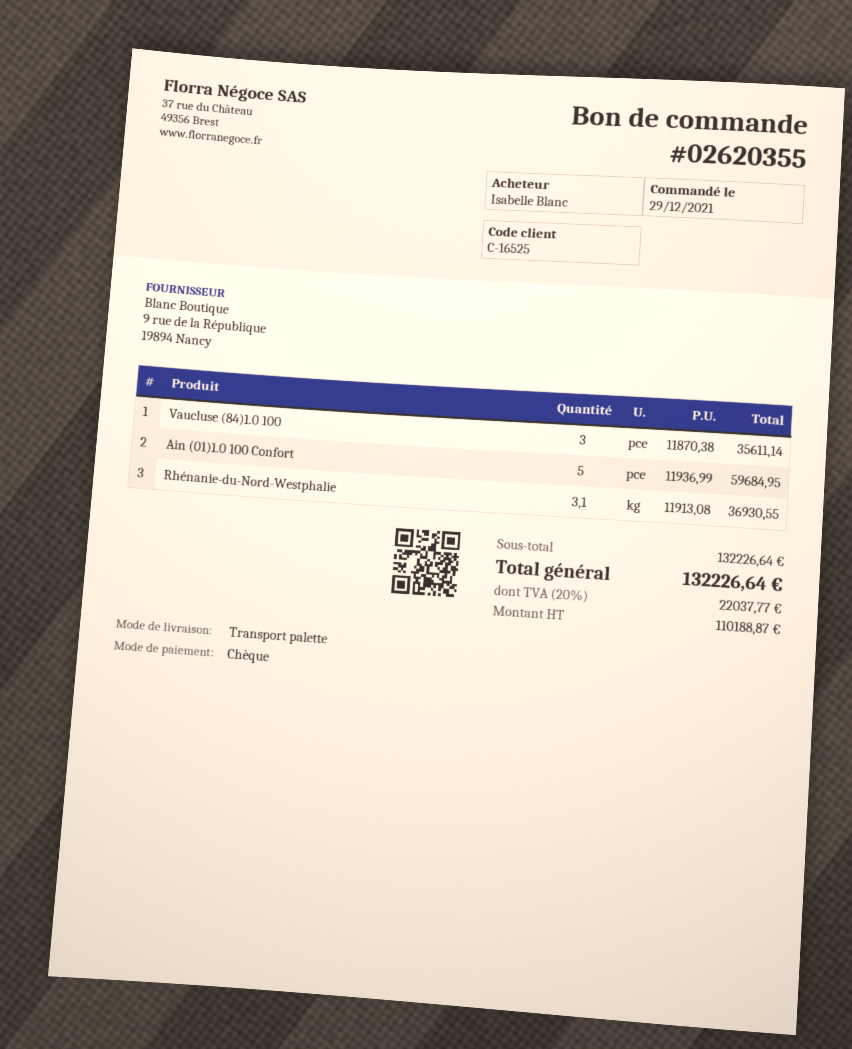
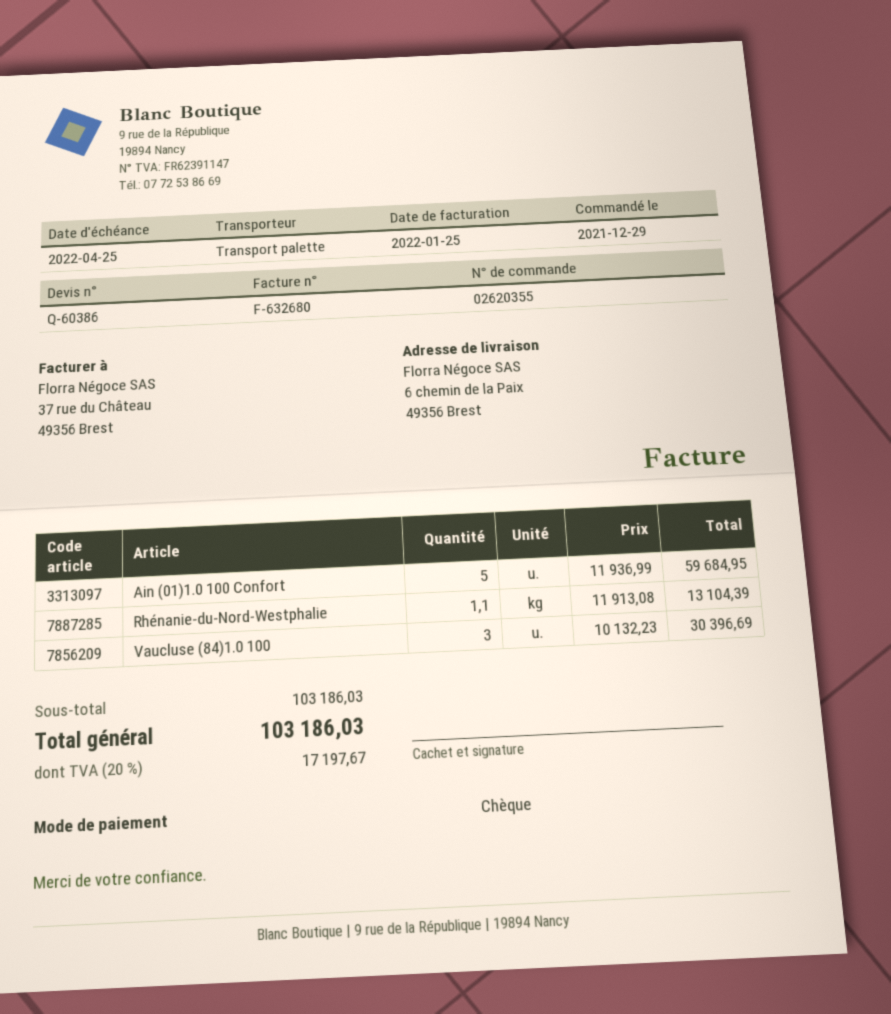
Vaucluse (84)1.0 100: 3 x 11870.38 = 35611.14 -> 3 x 10132.23 = 30396.69
Rhénanie-du-Nord-Westphalie: 3.1 x 11913.08 = 36930.55 -> 1.1 x 11913.08 = 13104.39
subtotal: 132226.64 -> 103186.03
tax: 20% = 22037.77 -> 20% = 17197.67
total: 132226.64 -> 103186.03

